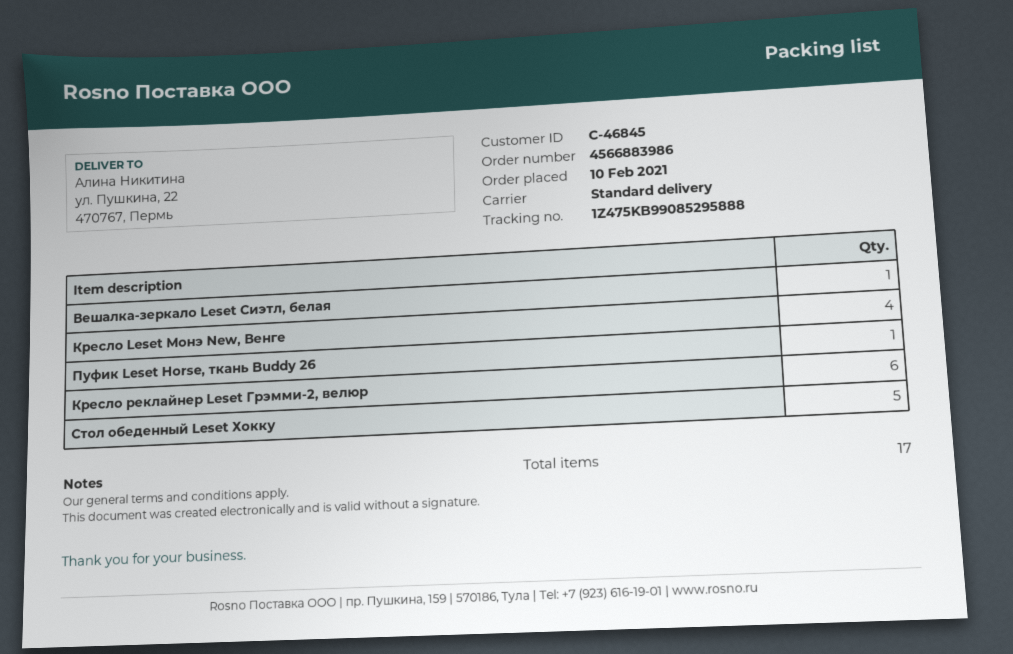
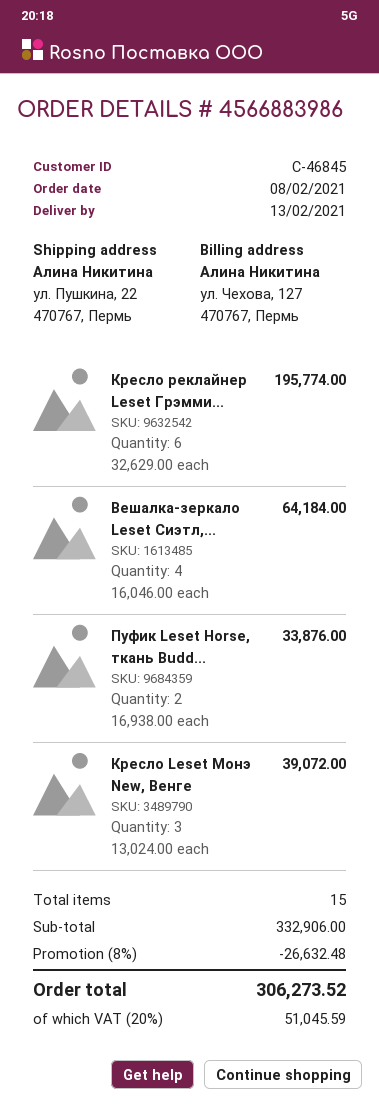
order date: 2021-02-10 -> 2021-02-08
Вешалка-зеркало Leset Сиэтл, белая: 1 -> 4
Кресло Leset Монэ New, Венге: 4 -> 3
Пуфик Leset Horse, ткань Buddy 26: 1 -> 2
Стол обеденный Leset Хокку: 5 -> none
total quantity: 17 -> 15

